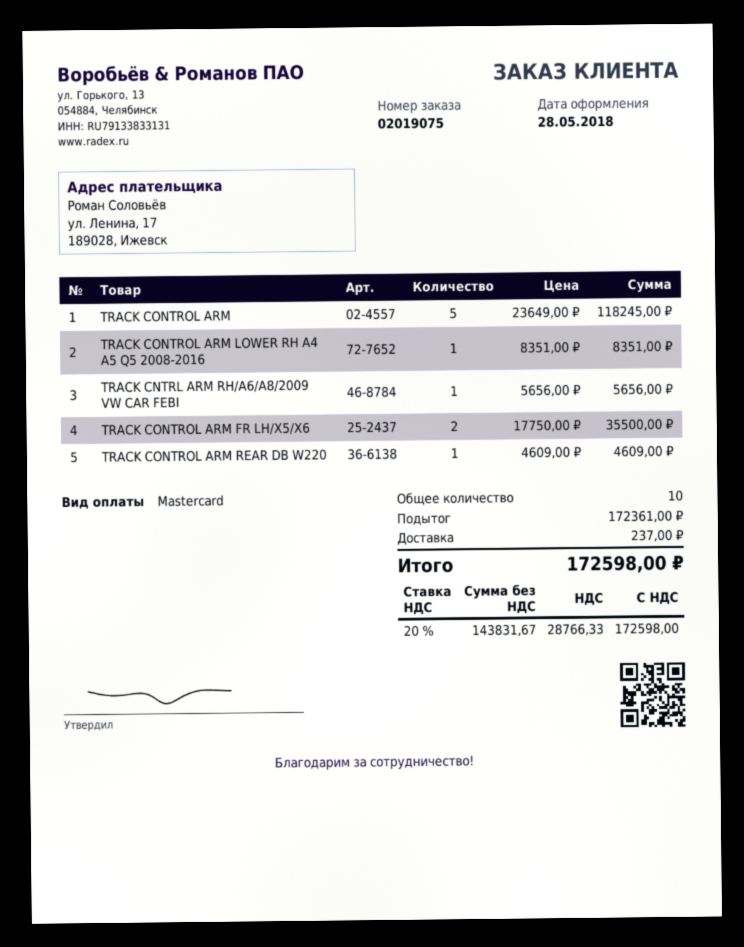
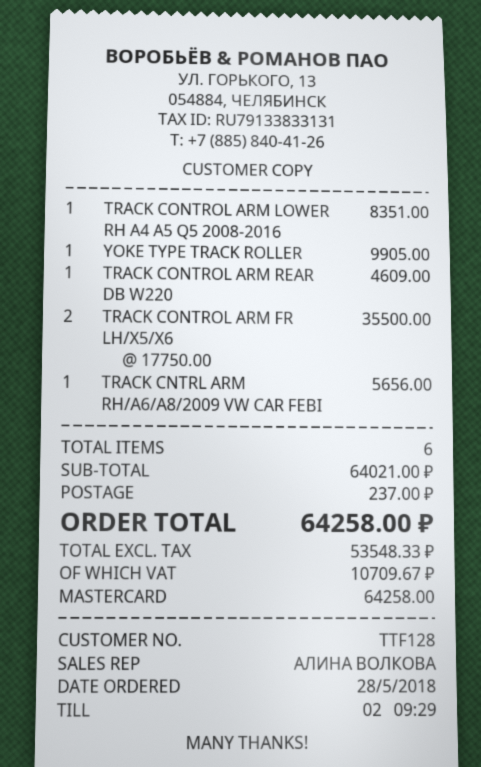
TRACK CONTROL ARM: 5 x 23649.00 = 118245.00 -> none
YOKE TYPE TRACK ROLLER: none -> 1 x 9905.00 = 9905.00
total quantity: 10 -> 6
subtotal: 172361.00 -> 64021.00
net: 143831.67 -> 53548.33
tax: 28766.33 -> 10709.67
total: 172598.00 -> 64258.00

